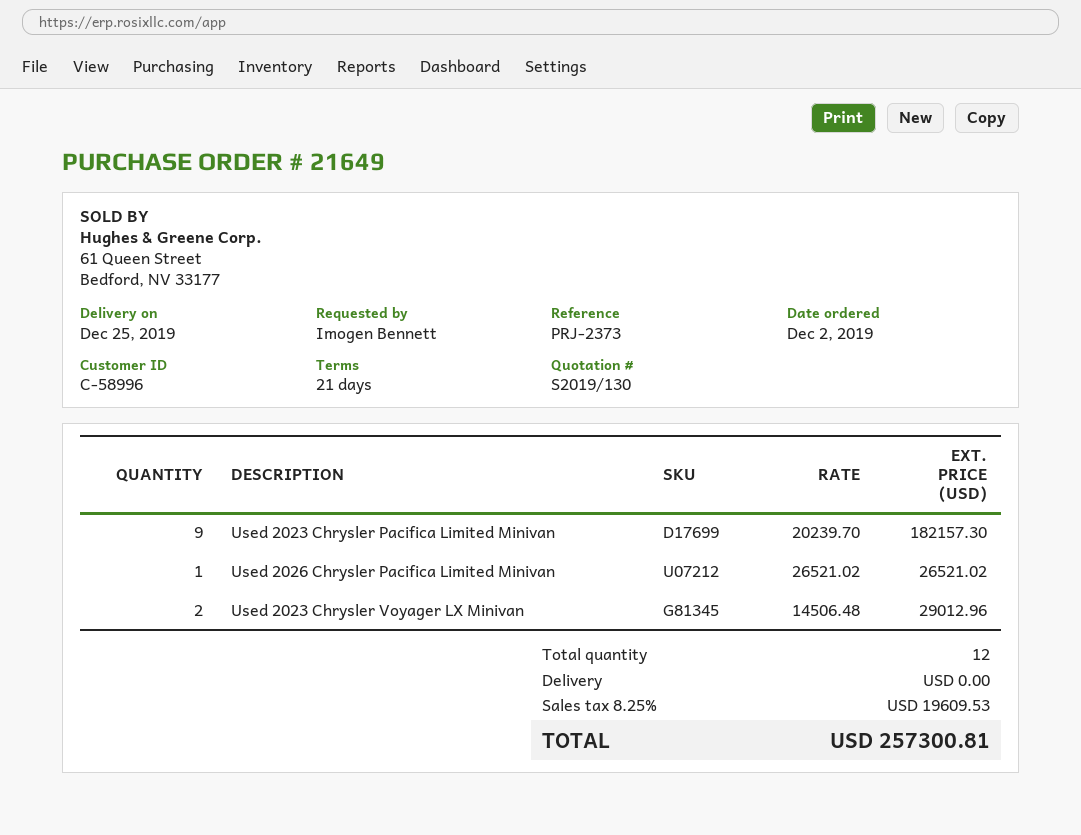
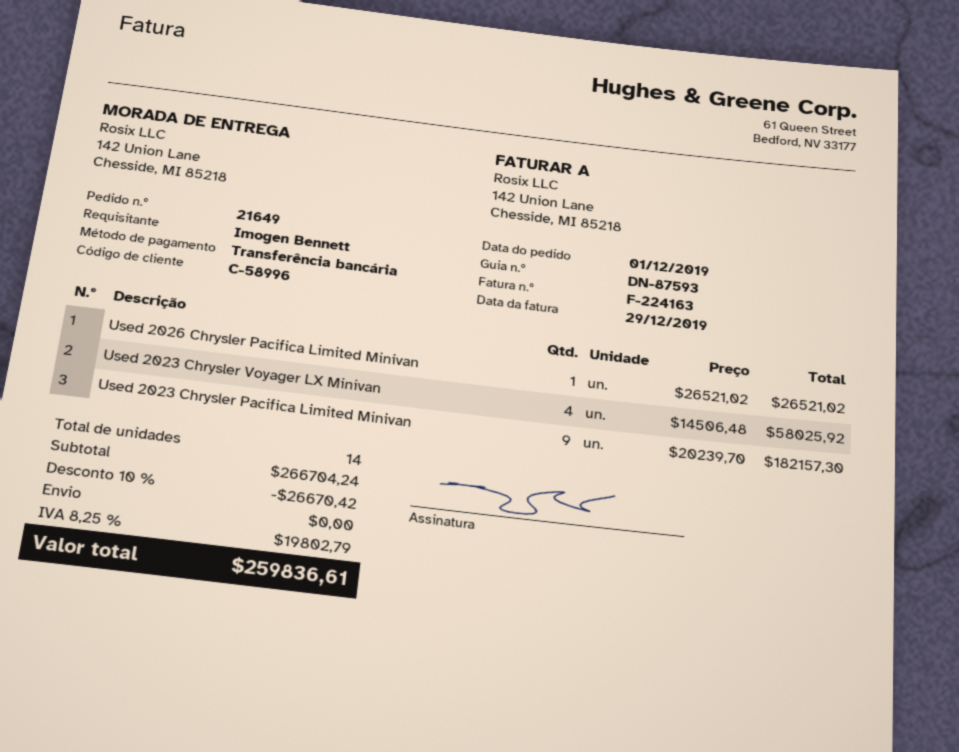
order date: 2019-12-02 -> 2019-12-01
Used 2023 Chrysler Voyager LX Minivan: 2 x 14506.48 = 29012.96 -> 4 x 14506.48 = 58025.92
total quantity: 12 -> 14
discount: none -> 10% = 26670.42
tax: 8.25% = 19609.53 -> 8.25% = 19802.79
total: 257300.81 -> 259836.61

